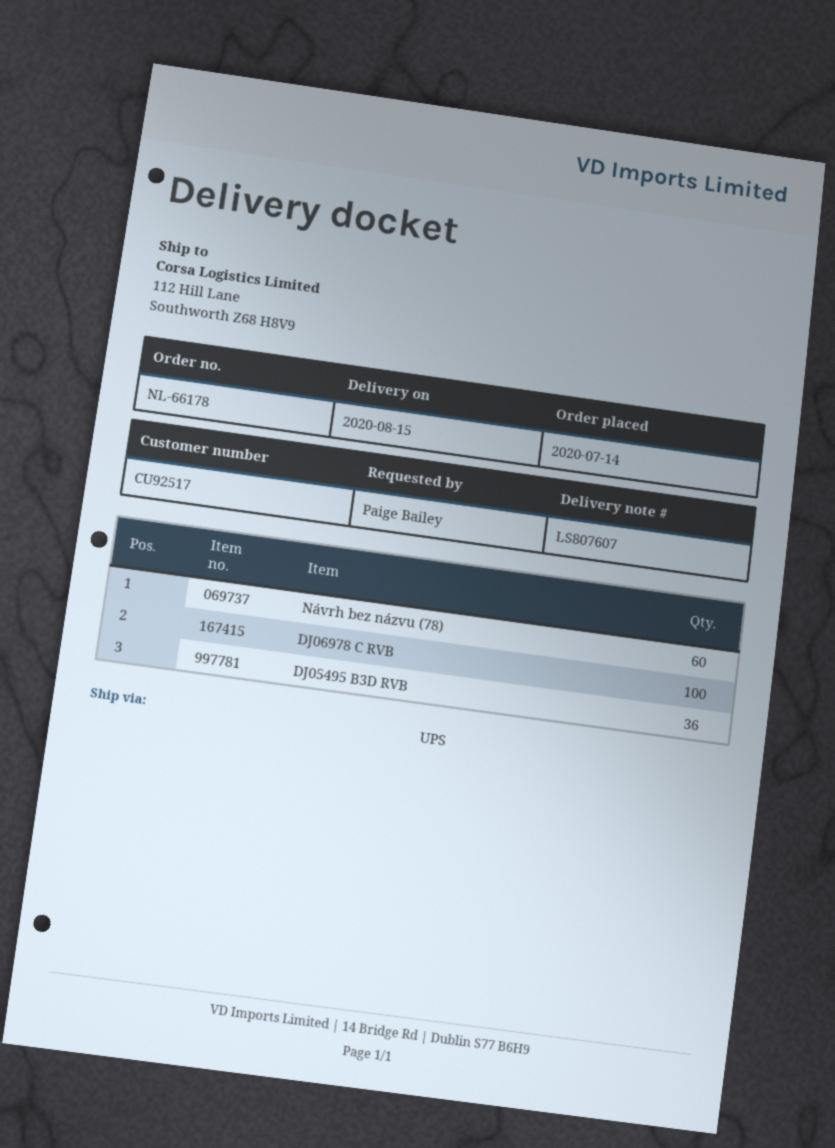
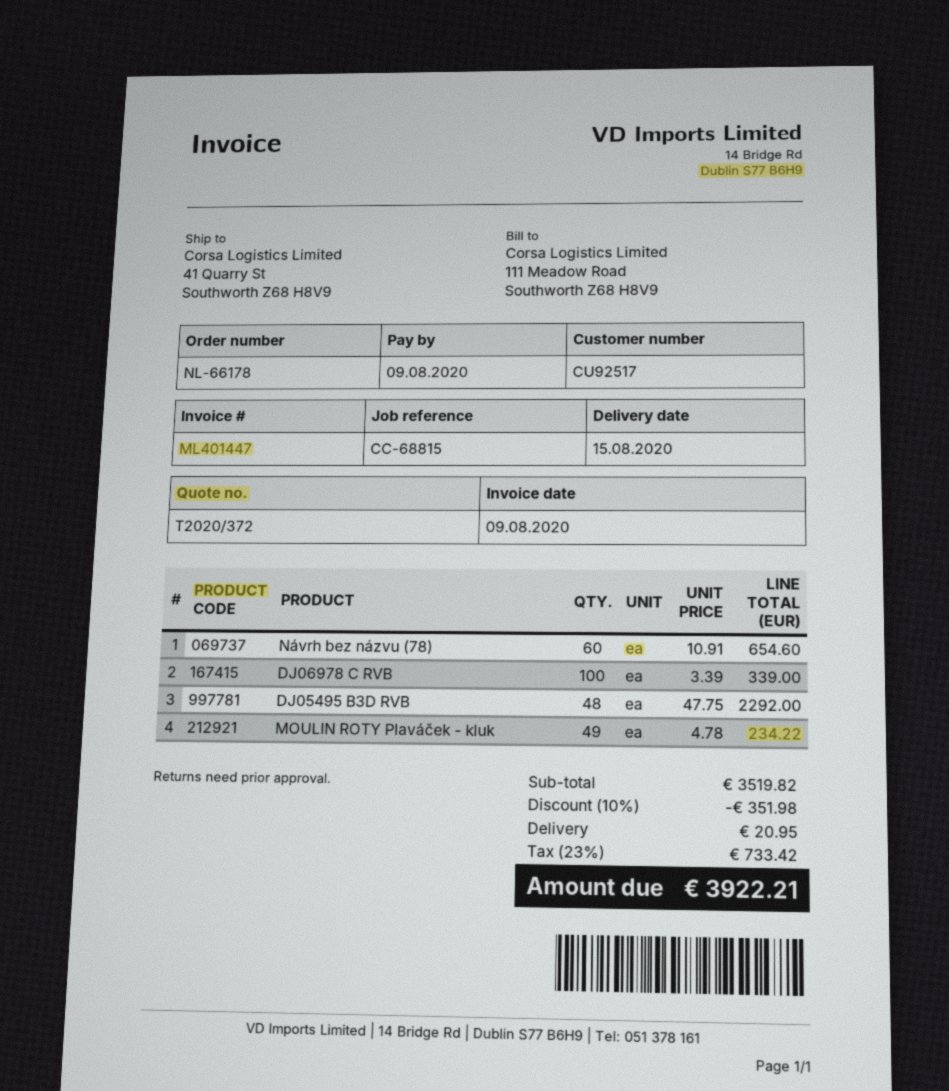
ship to: 112 Hill Lane, Southworth Z68 H8V9 -> 41 Quarry St, Southworth Z68 H8V9
DJ05495 B3D RVB: 36 -> 48
MOULIN ROTY Plaváček - kluk: none -> 49

